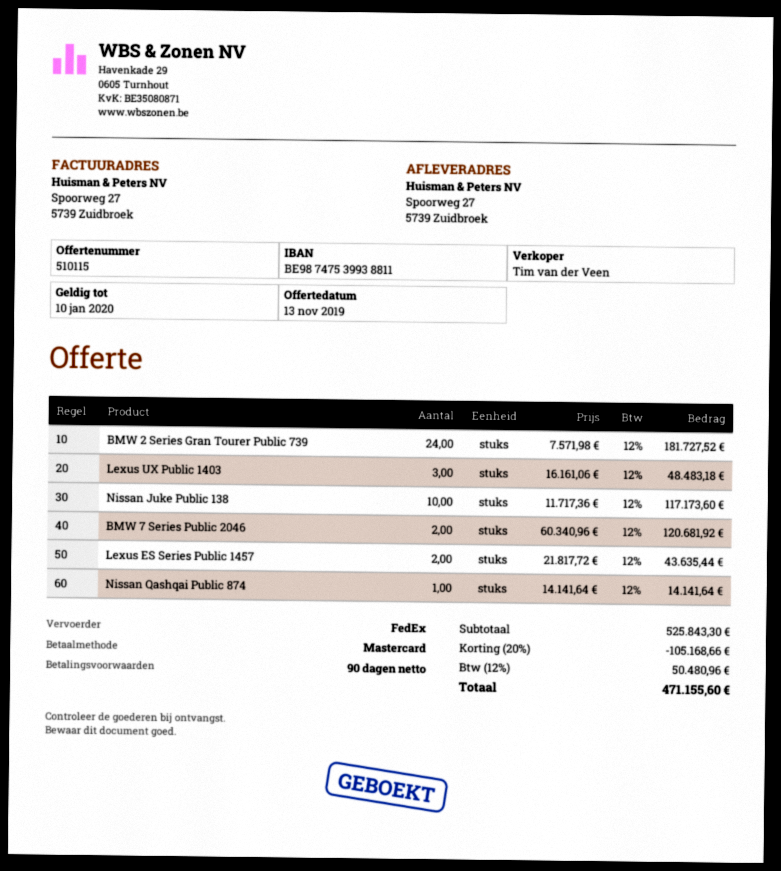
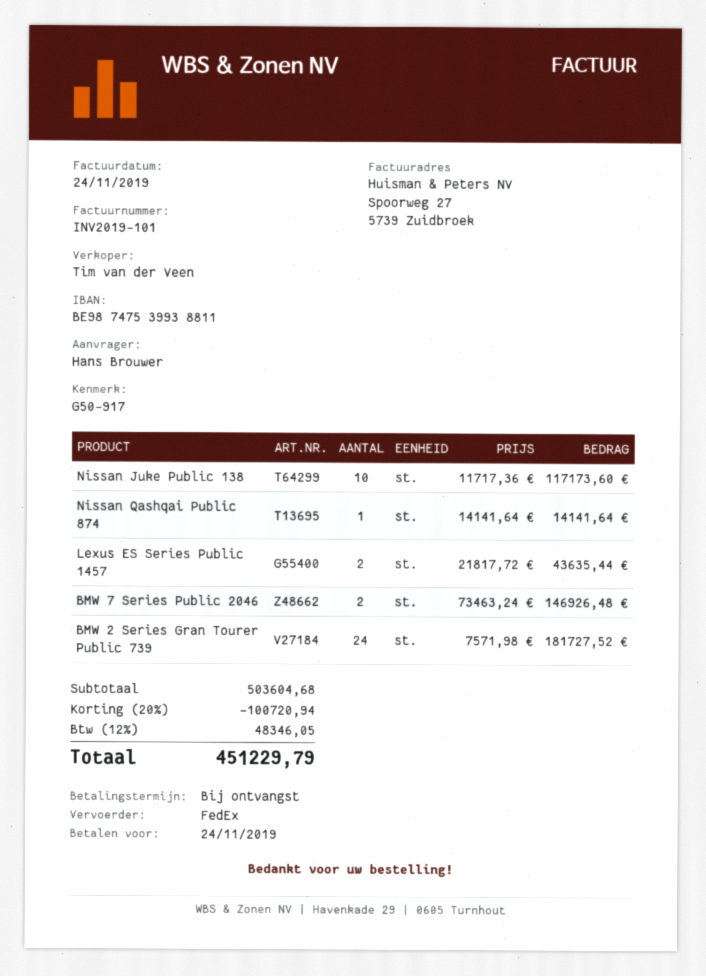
payment terms: 90 days -> on receipt
Lexus UX Public 1403: 3 x 16161.06 = 48483.18 -> none
BMW 7 Series Public 2046: 2 x 60340.96 = 120681.92 -> 2 x 73463.24 = 146926.48
subtotal: 525843.30 -> 503604.68
discount: 20% = 105168.66 -> 20% = 100720.94
tax: 12% = 50480.96 -> 12% = 48346.05
total: 471155.60 -> 451229.79

